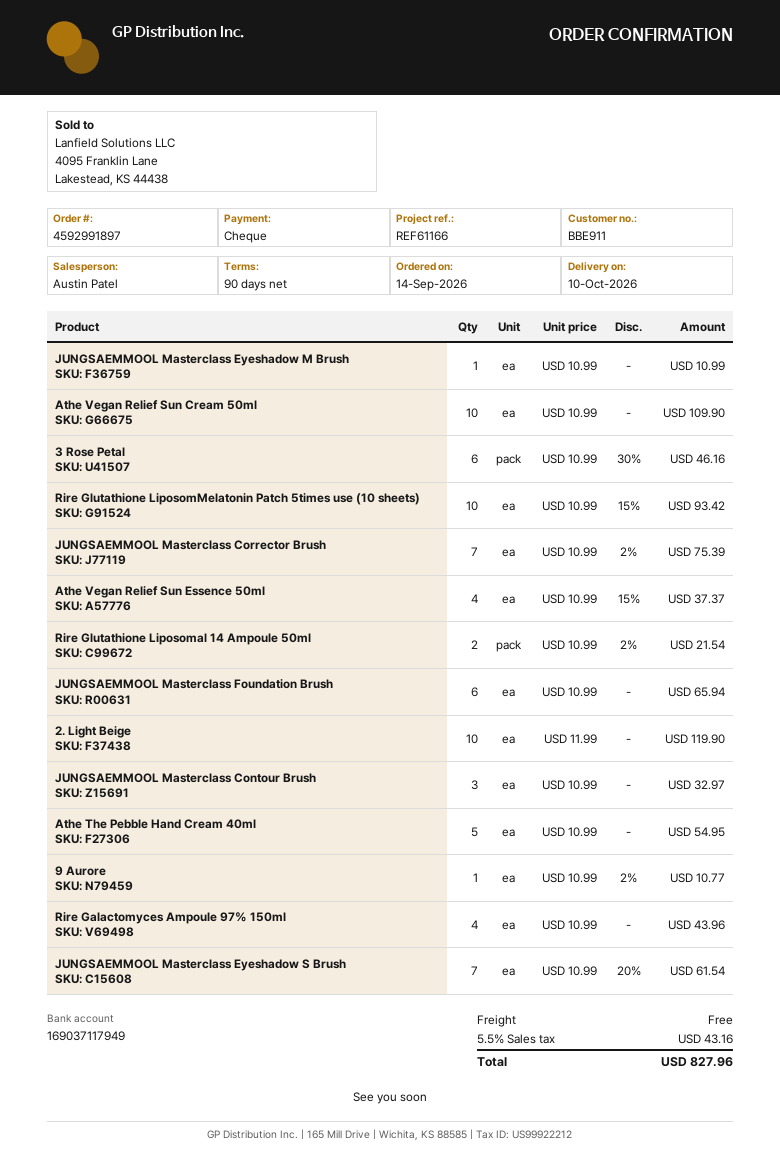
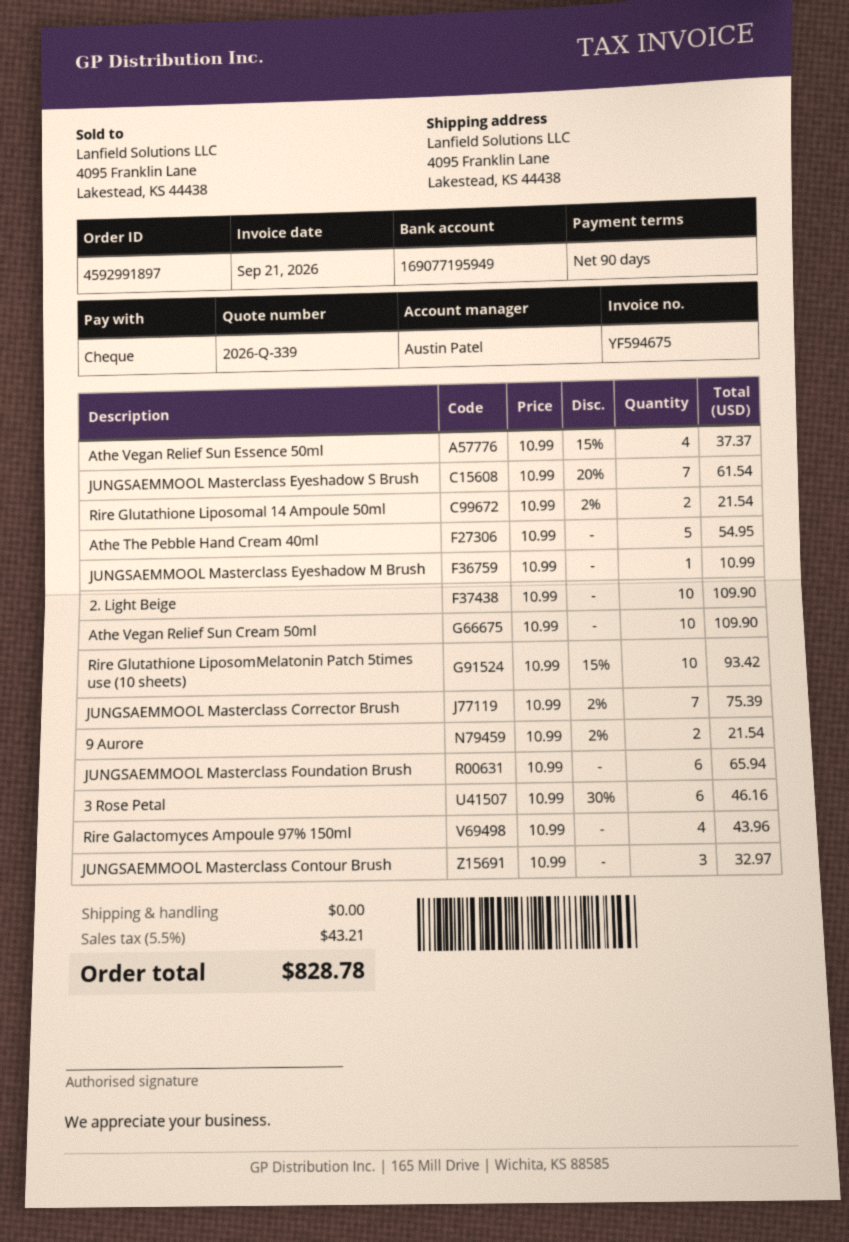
bank account: 169037117949 -> 169077195949
2. Light Beige: 10 x 11.99 = 119.90 -> 10 x 10.99 = 109.90
9 Aurore: 1 x 10.99 - 2% = 10.77 -> 2 x 10.99 - 2% = 21.54
tax: 5.5% = 43.16 -> 5.5% = 43.21
total: 827.96 -> 828.78

